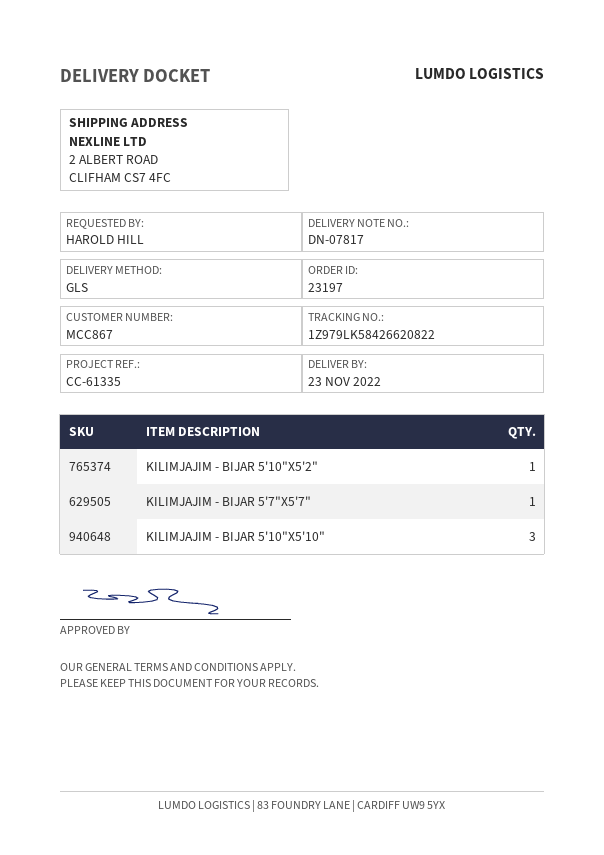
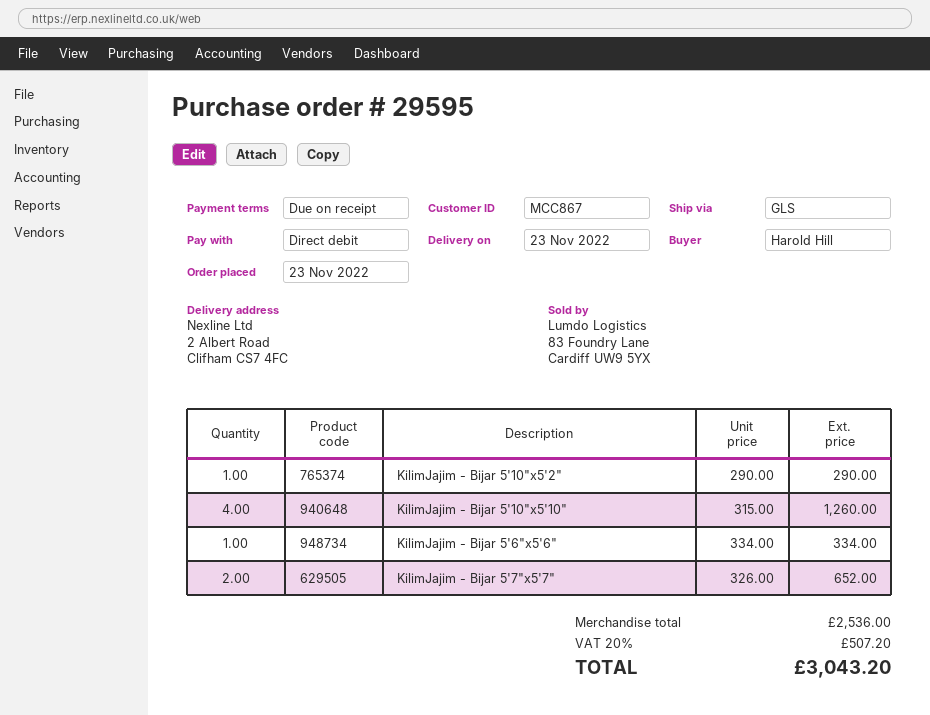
order number: 23197 -> 29595
KILIMJAJIM - BIJAR 5'7"X5'7": 1 -> 2
KILIMJAJIM - BIJAR 5'10"X5'10": 3 -> 4
KilimJajim - Bijar 5'6"x5'6": none -> 1

